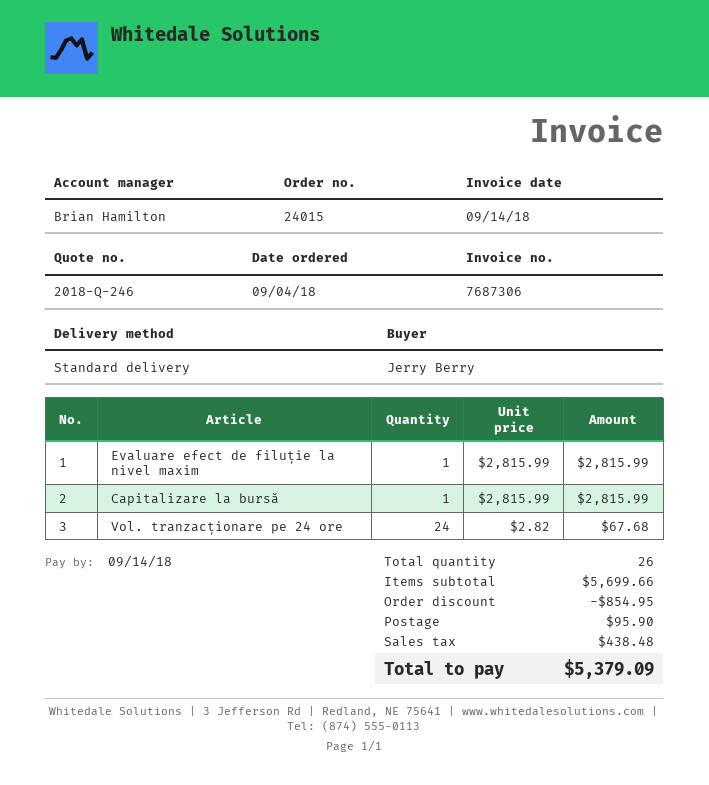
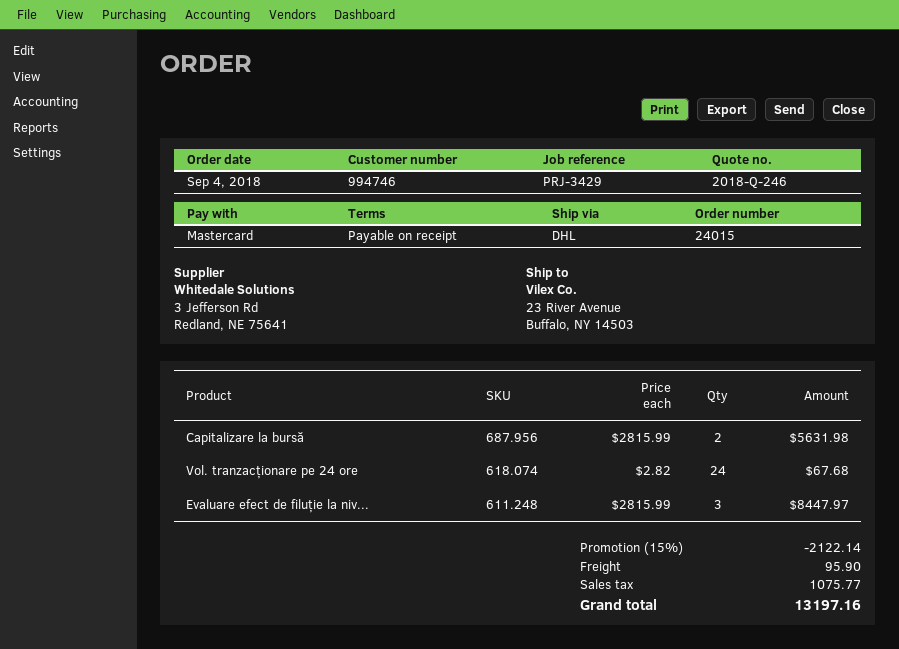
shipping method: standard -> DHL
Evaluare efect de filuție la nivel maxim: 1 x 2815.99 = 2815.99 -> 3 x 2815.99 = 8447.97
Capitalizare la bursă: 1 x 2815.99 = 2815.99 -> 2 x 2815.99 = 5631.98
discount: 854.95 -> 2122.14
tax: 438.48 -> 1075.77
total: 5379.09 -> 13197.16

